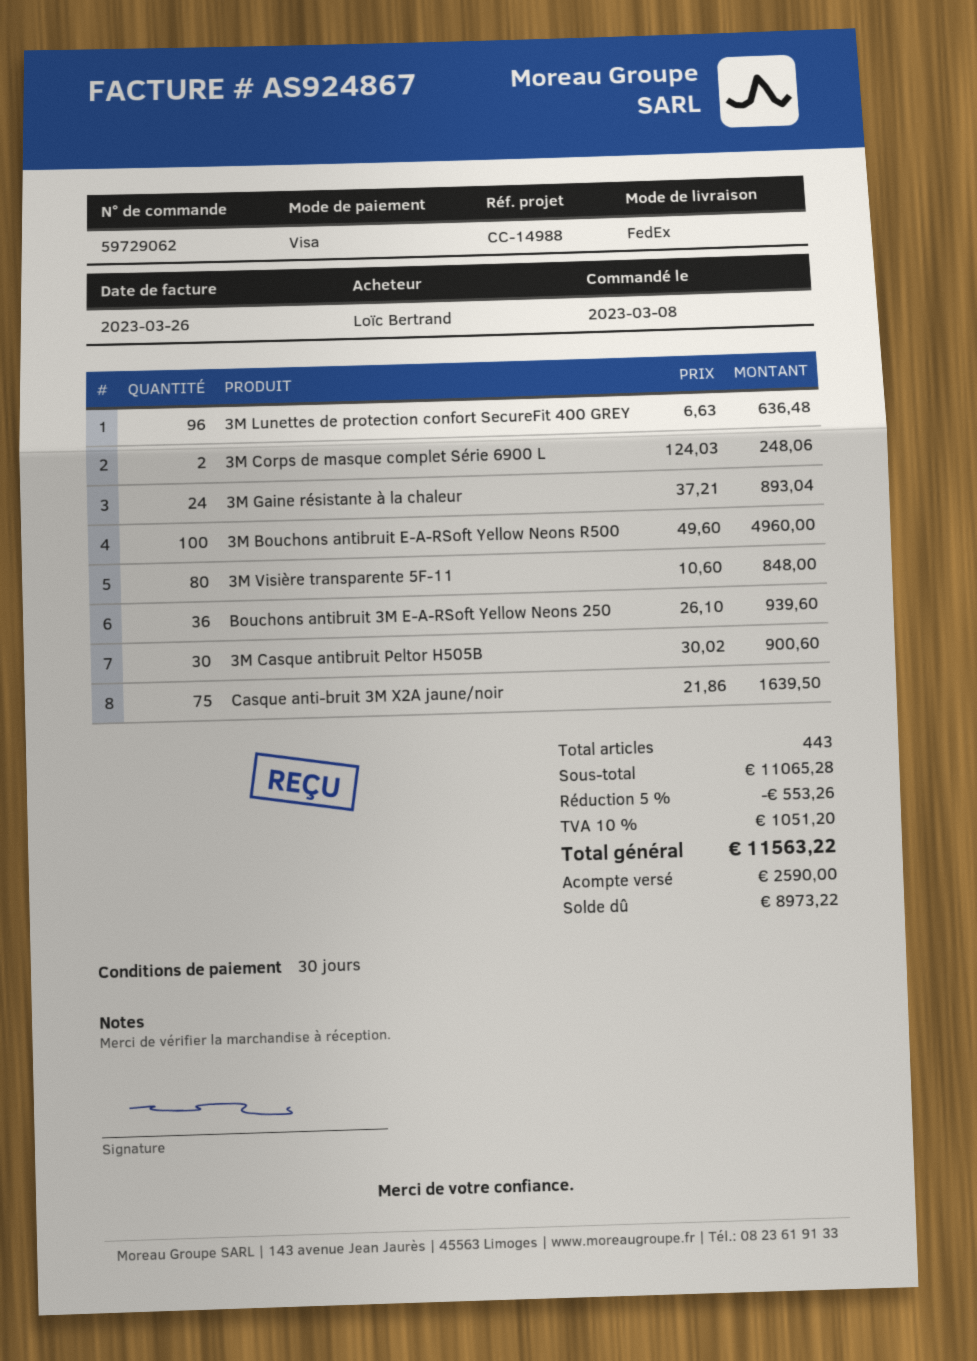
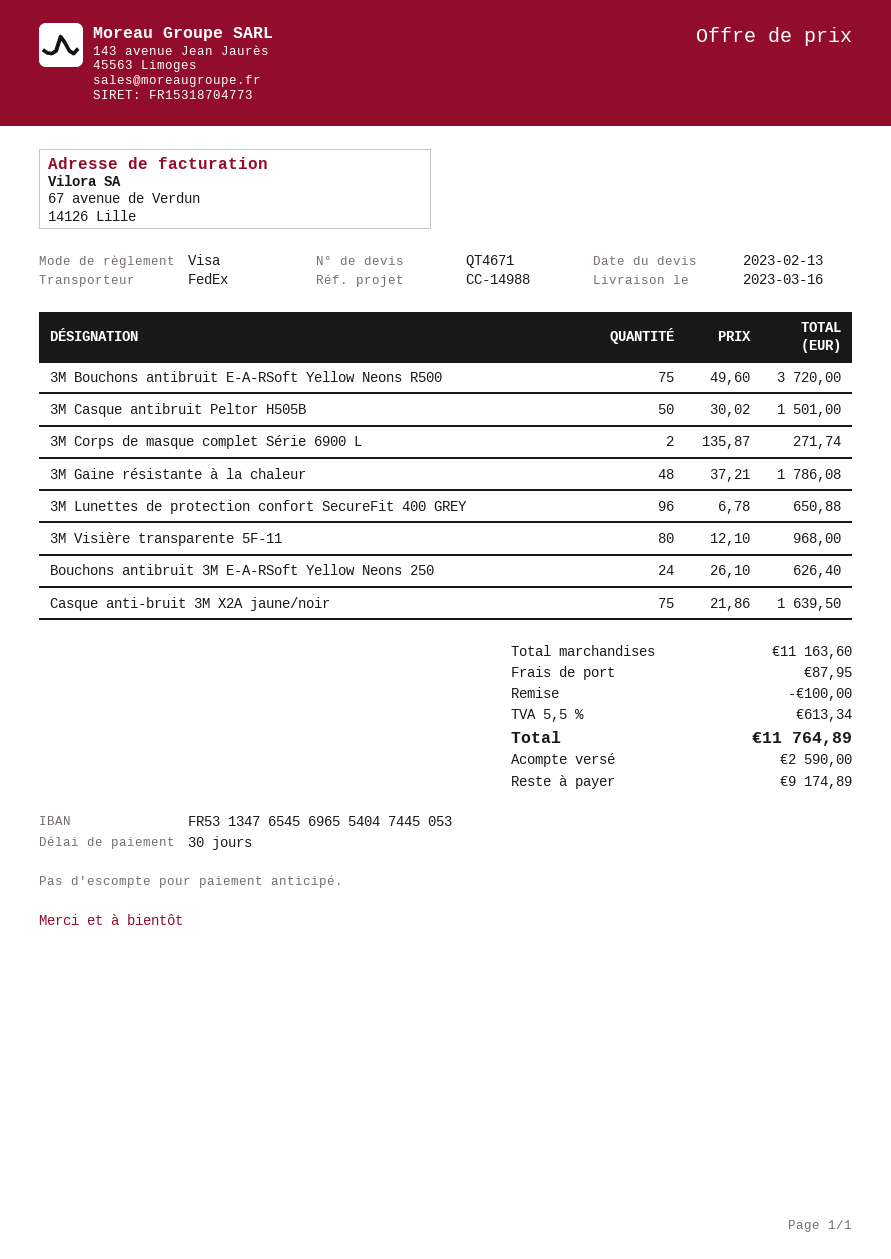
3M Lunettes de protection confort SecureFit 400 GREY: 96 x 6.63 = 636.48 -> 96 x 6.78 = 650.88
3M Corps de masque complet Série 6900 L: 2 x 124.03 = 248.06 -> 2 x 135.87 = 271.74
3M Gaine résistante à la chaleur: 24 x 37.21 = 893.04 -> 48 x 37.21 = 1786.08
3M Bouchons antibruit E-A-RSoft Yellow Neons R500: 100 x 49.60 = 4960.00 -> 75 x 49.60 = 3720.00
3M Visière transparente 5F-11: 80 x 10.60 = 848.00 -> 80 x 12.10 = 968.00
Bouchons antibruit 3M E-A-RSoft Yellow Neons 250: 36 x 26.10 = 939.60 -> 24 x 26.10 = 626.40
3M Casque antibruit Peltor H505B: 30 x 30.02 = 900.60 -> 50 x 30.02 = 1501.00
subtotal: 11065.28 -> 11163.60
discount: 553.26 -> 100.00
shipping: none -> 87.95
tax: 10% = 1051.20 -> 5.5% = 613.34
total: 11563.22 -> 11764.89
balance: 8973.22 -> 9174.89

